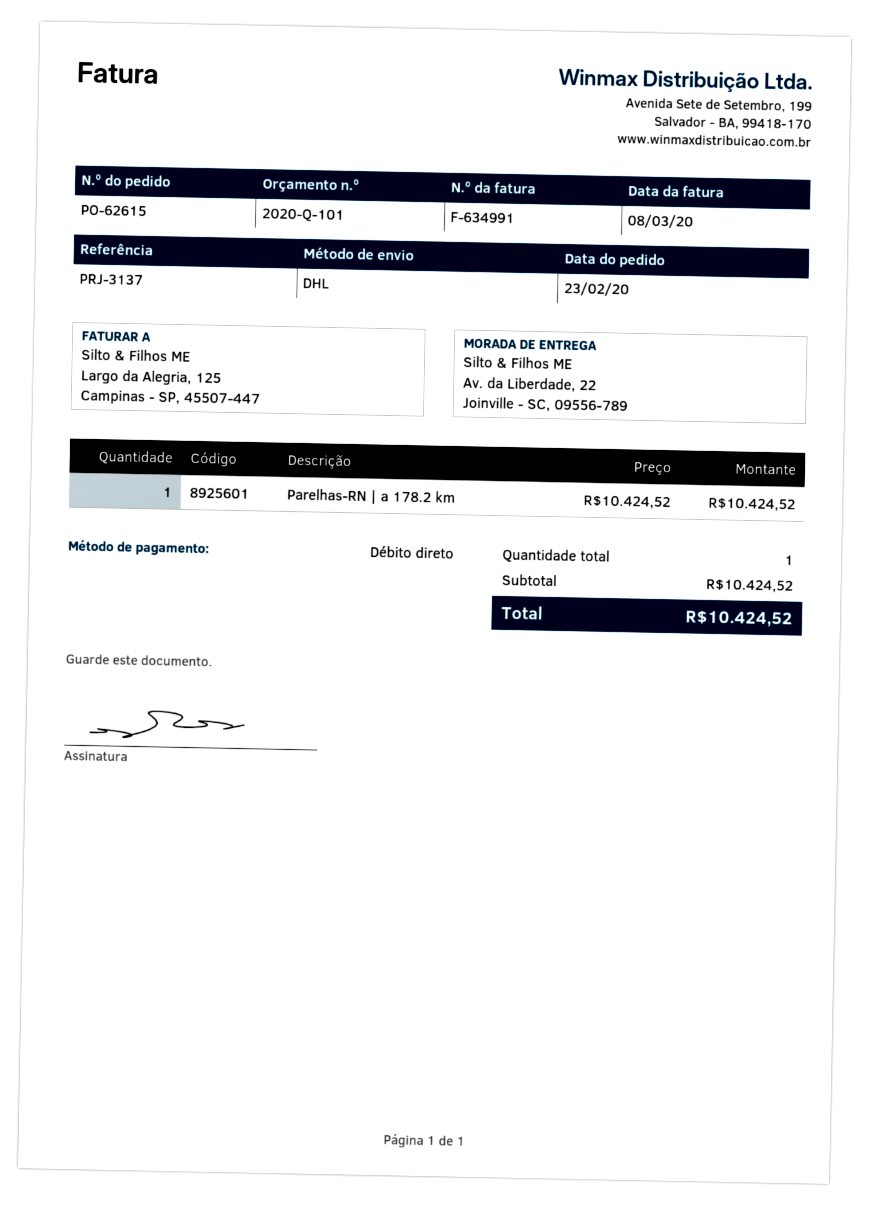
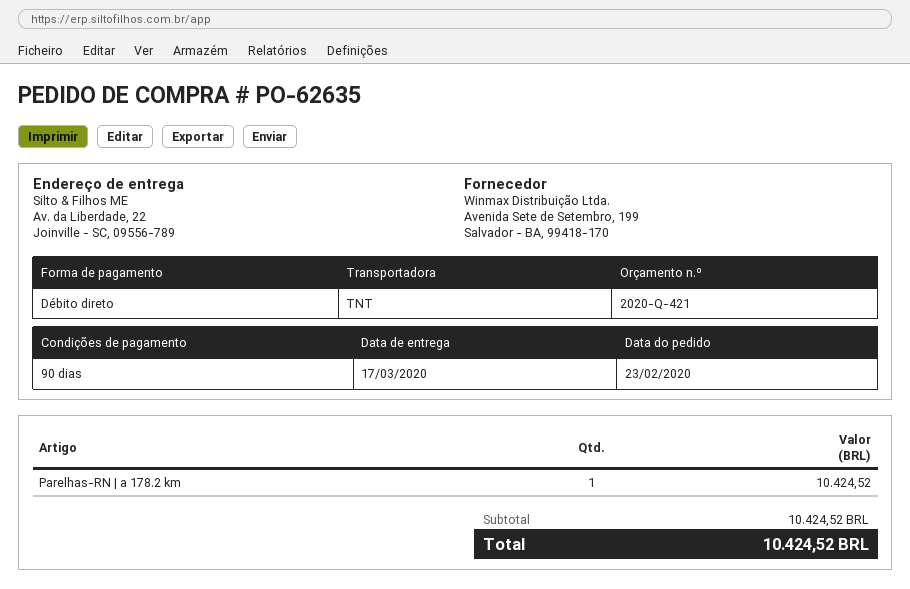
quote number: 2020-Q-101 -> 2020-Q-421
order number: PO-62615 -> PO-62635
shipping method: DHL -> TNT

